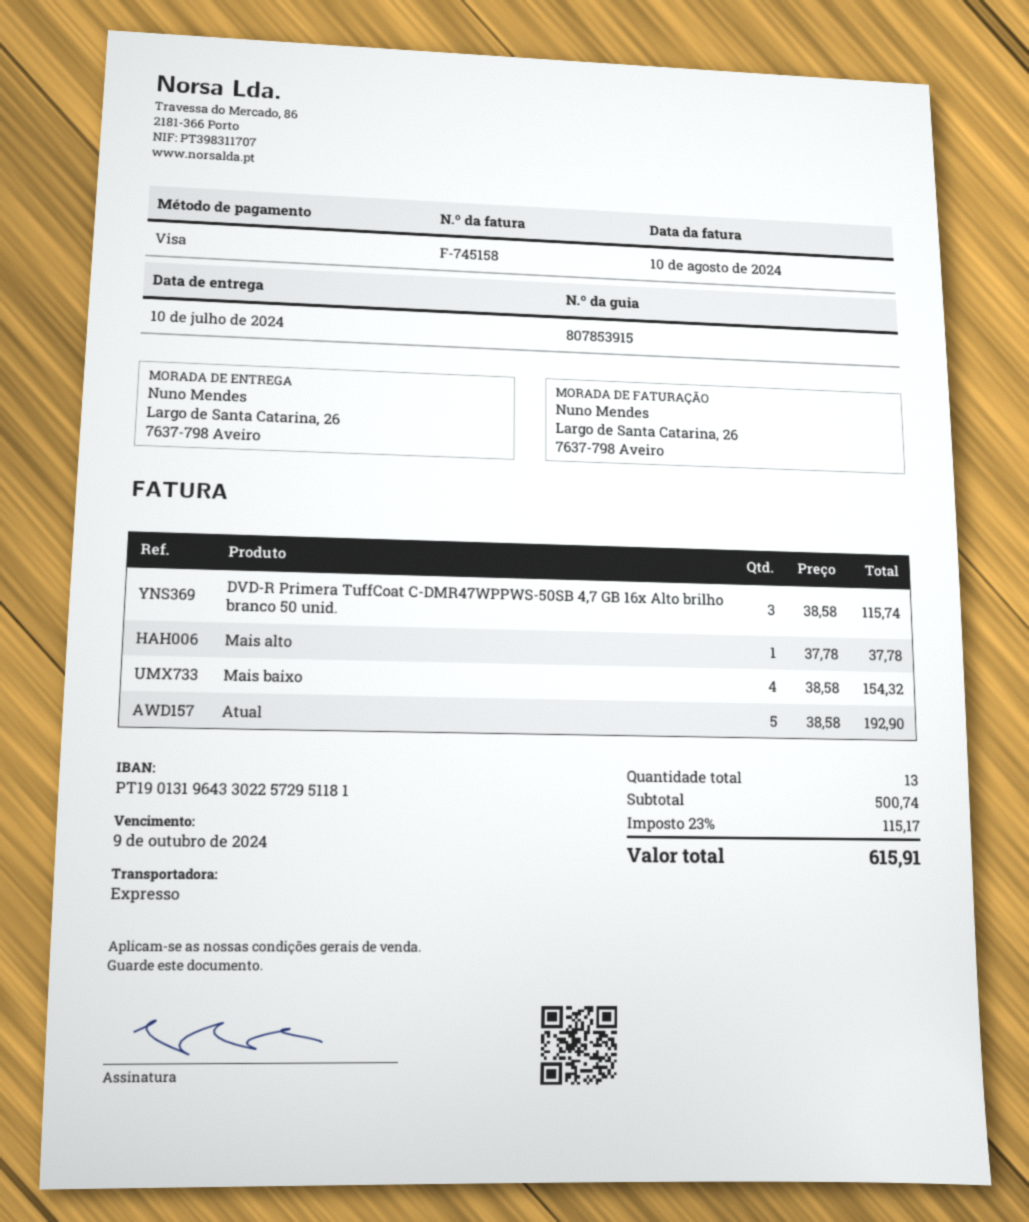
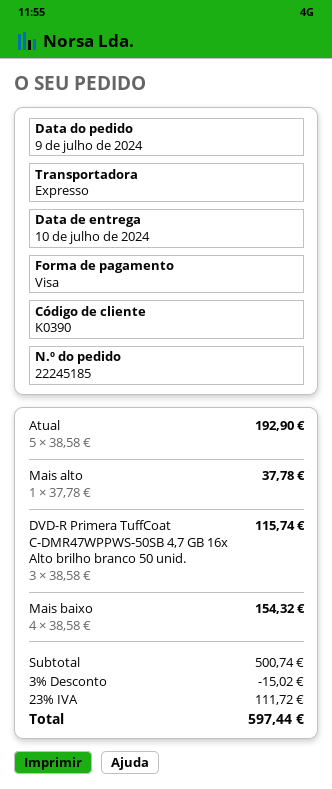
discount: none -> 3% = 15.02
tax: 23% = 115.17 -> 23% = 111.72
total: 615.91 -> 597.44

